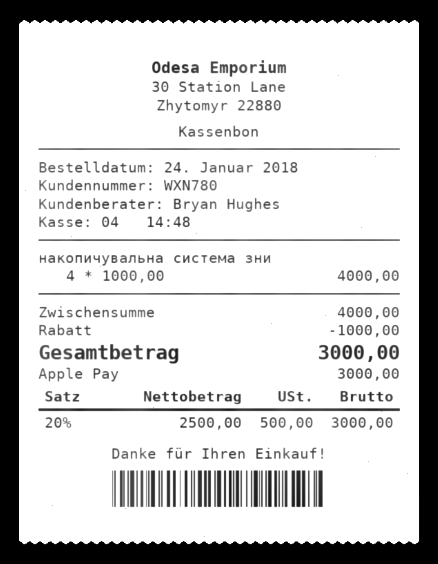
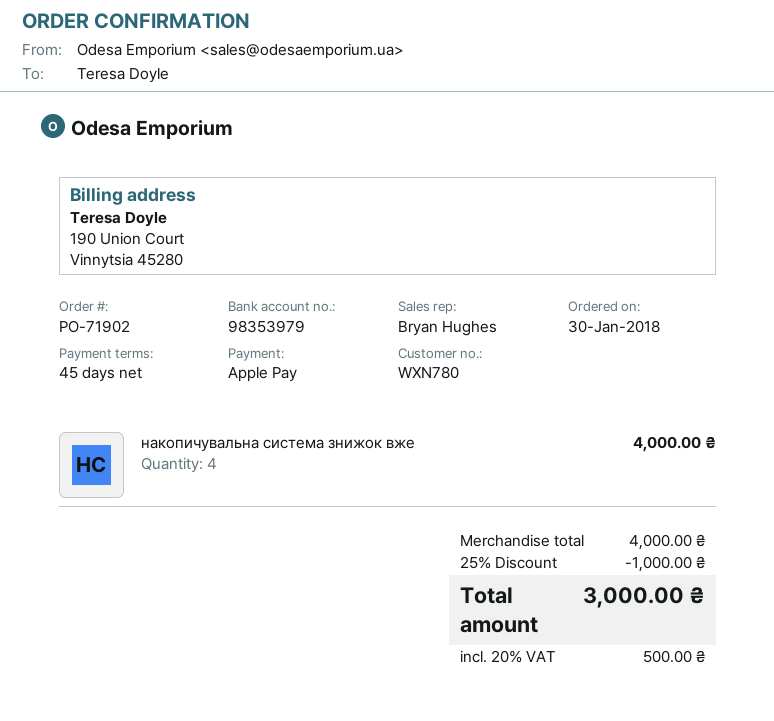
order date: 2018-01-24 -> 2018-01-30

